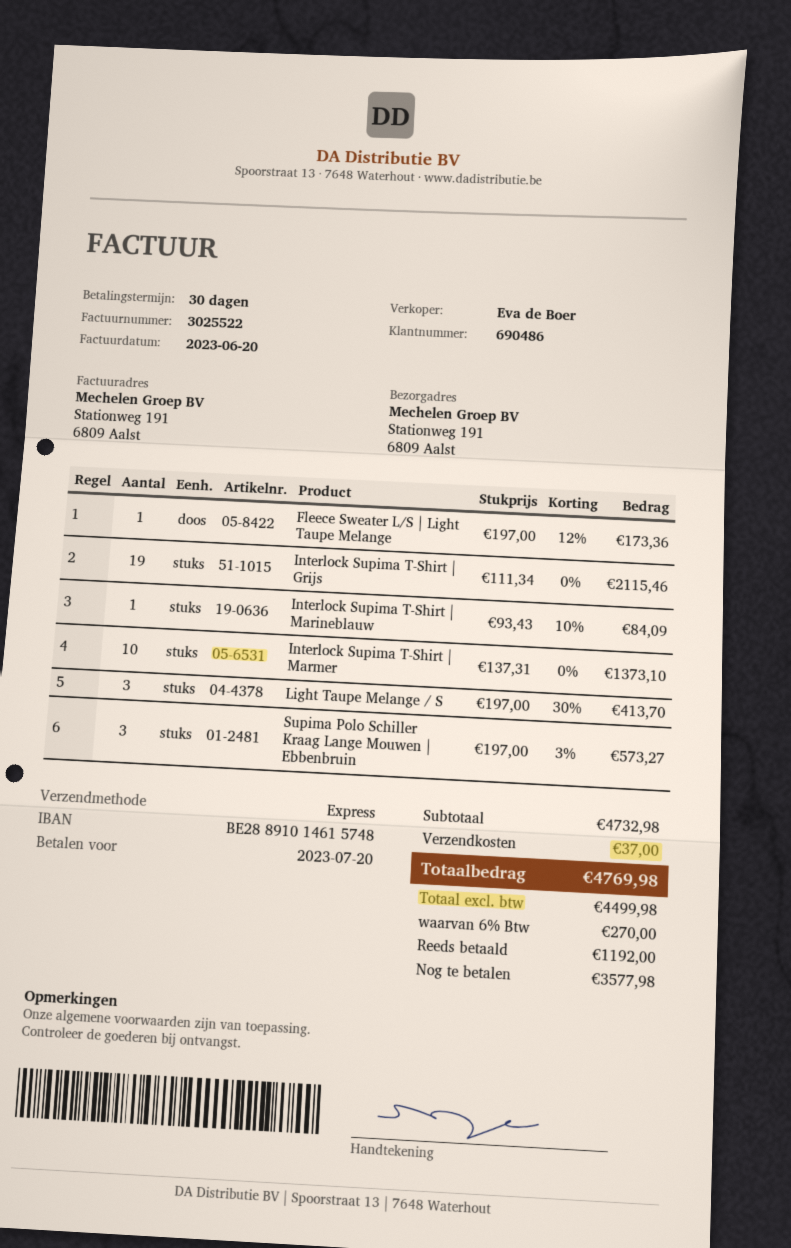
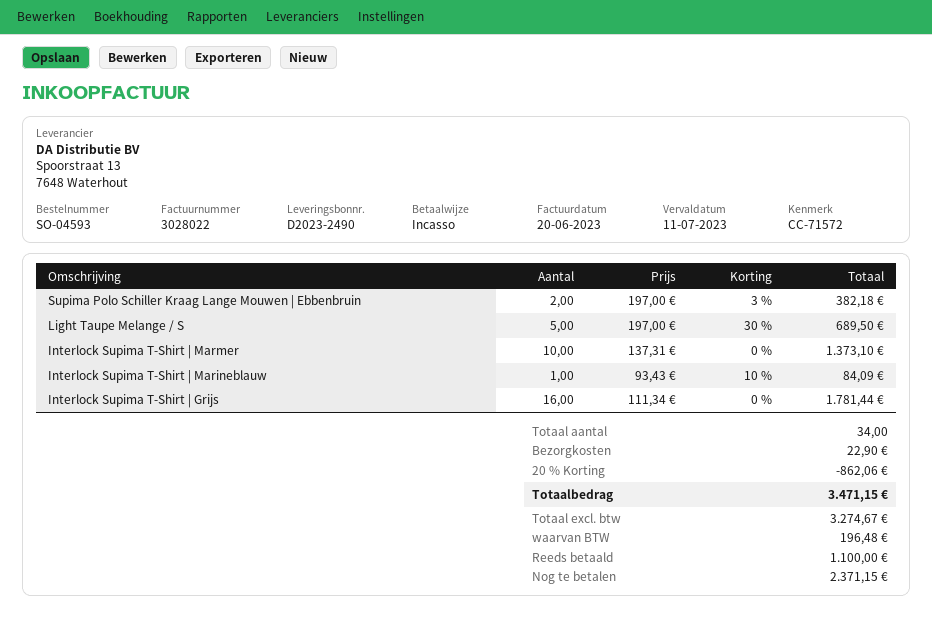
invoice number: 3025522 -> 3028022
due date: 2023-07-20 -> 2023-07-11
Fleece Sweater L/S | Light Taupe Melange: 1 x 197.00 - 12% = 173.36 -> none
Interlock Supima T-Shirt | Grijs: 19 x 111.34 = 2115.46 -> 16 x 111.34 = 1781.44
Light Taupe Melange / S: 3 x 197.00 - 30% = 413.70 -> 5 x 197.00 - 30% = 689.50
Supima Polo Schiller Kraag Lange Mouwen | Ebbenbruin: 3 x 197.00 - 3% = 573.27 -> 2 x 197.00 - 3% = 382.18
discount: none -> 20% = 862.06
shipping: 37.00 -> 22.90
net: 4499.98 -> 3274.67
tax: 270.00 -> 196.48
total: 4769.98 -> 3471.15
deposit: 1192.00 -> 1100.00
balance: 3577.98 -> 2371.15

